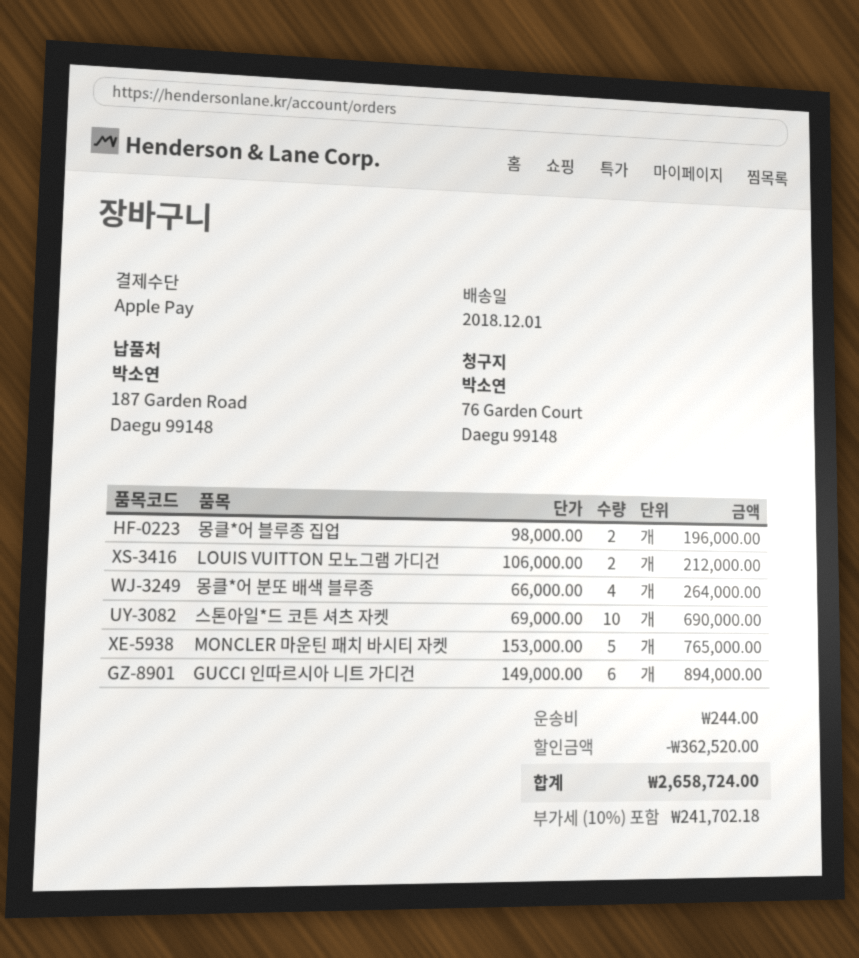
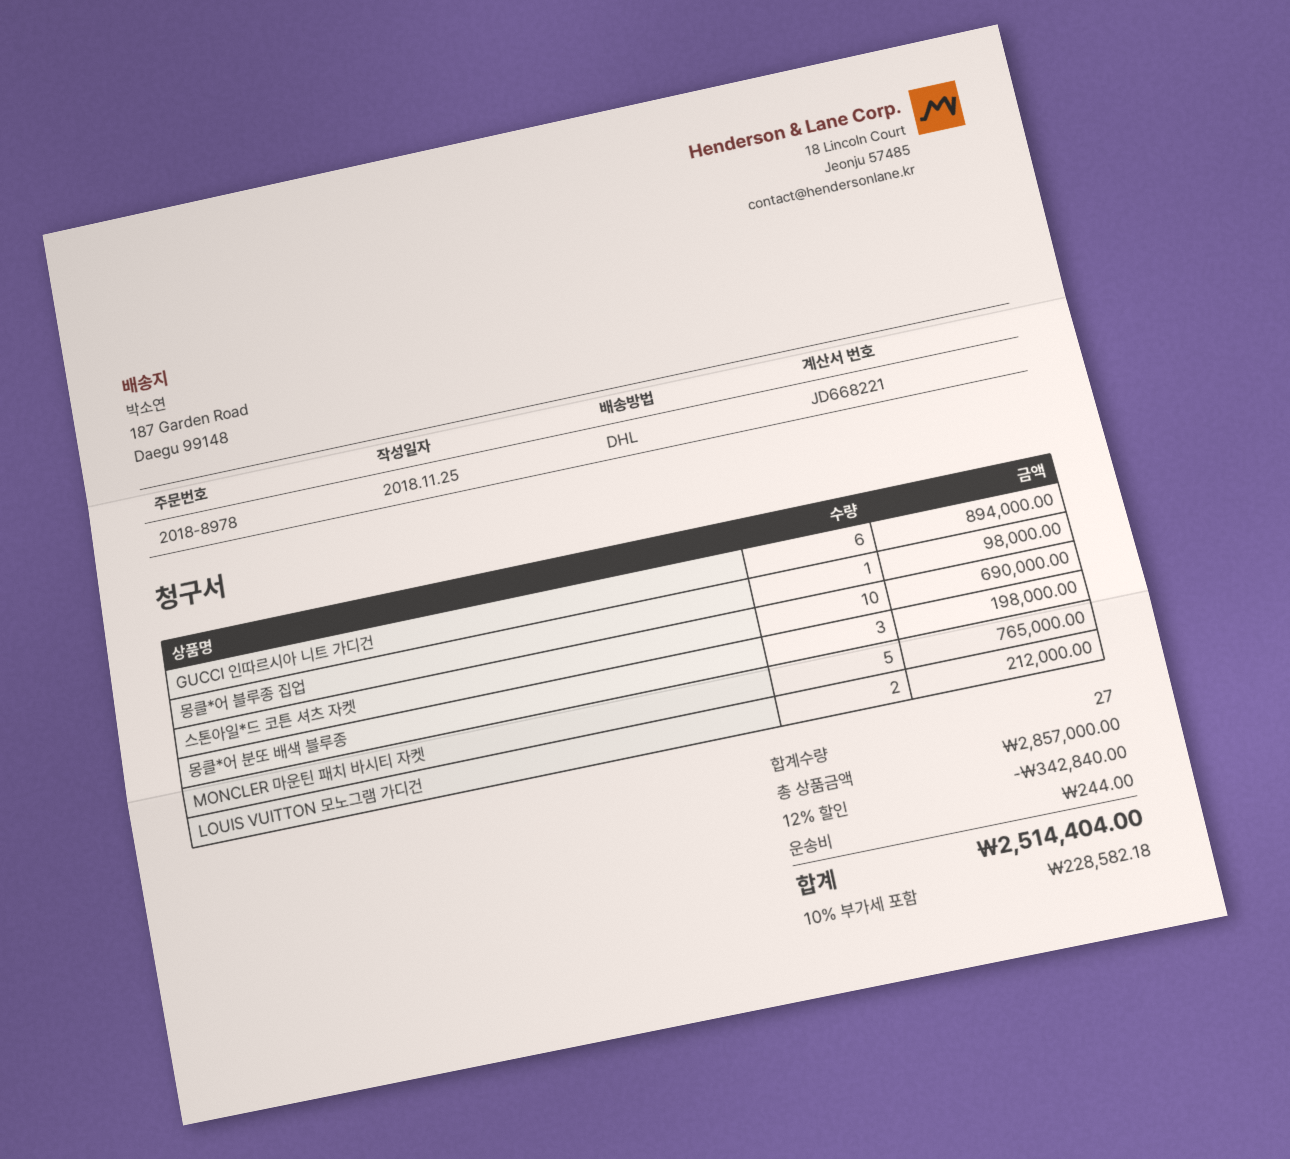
몽클*어 블루종 집업: 2 for 196000.00 -> 1 for 98000.00
몽클*어 분또 배색 블루종: 4 for 264000.00 -> 3 for 198000.00
discount: 362520.00 -> 342840.00
tax: 10% = 241702.18 -> 10% = 228582.18
total: 2658724.00 -> 2514404.00

